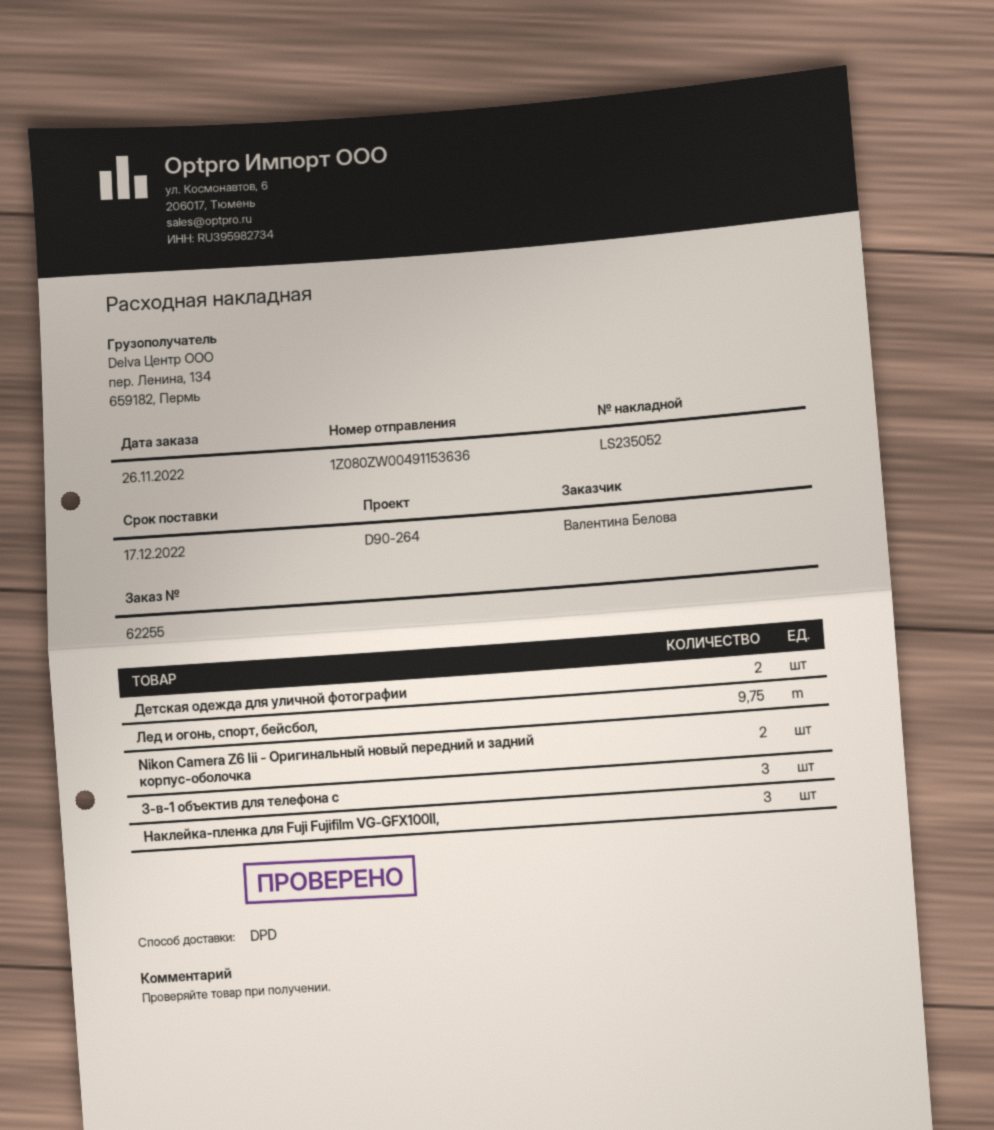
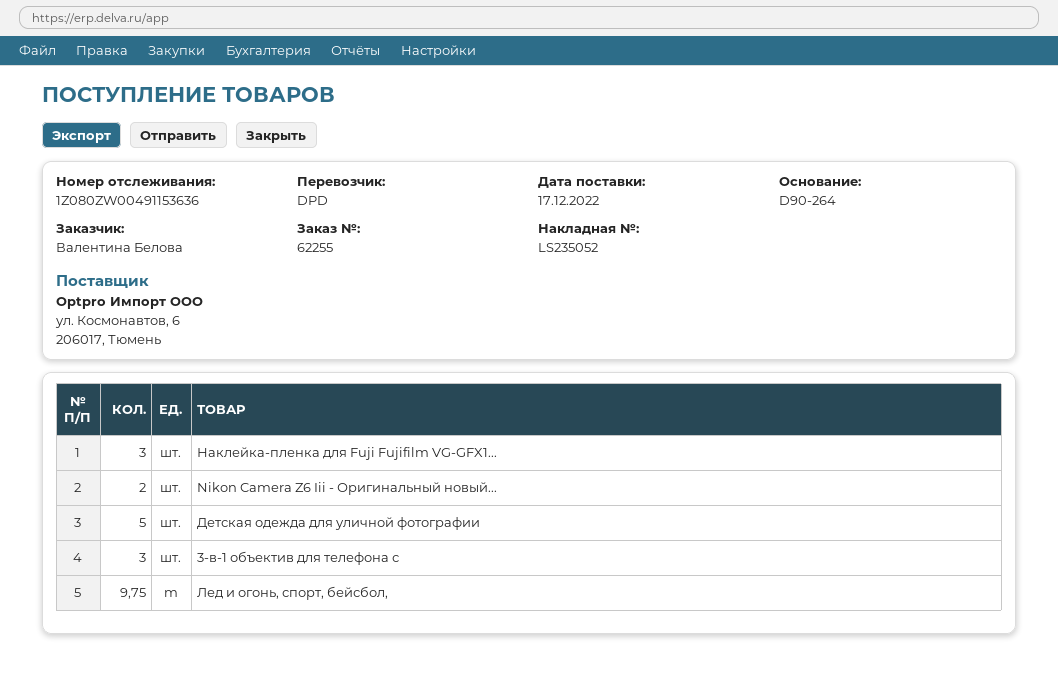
Детская одежда для уличной фотографии: 2 -> 5

